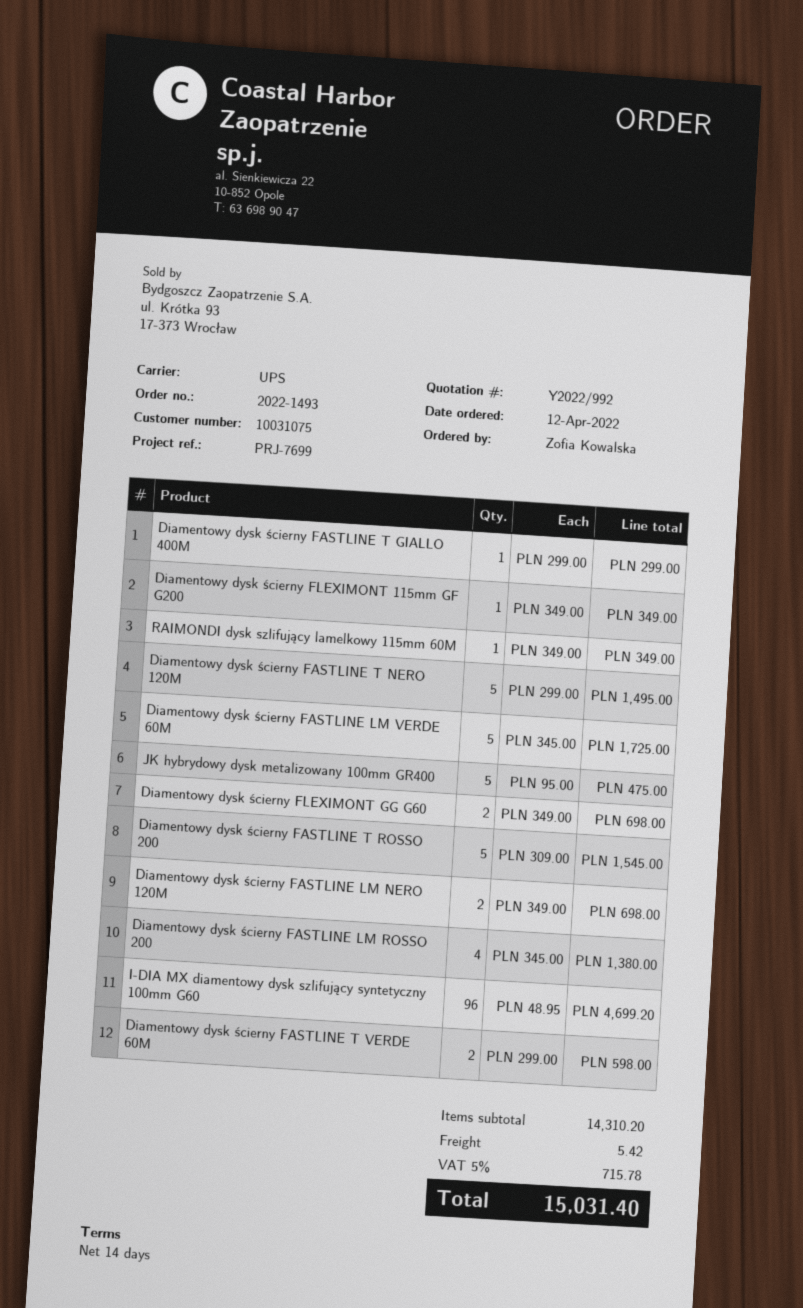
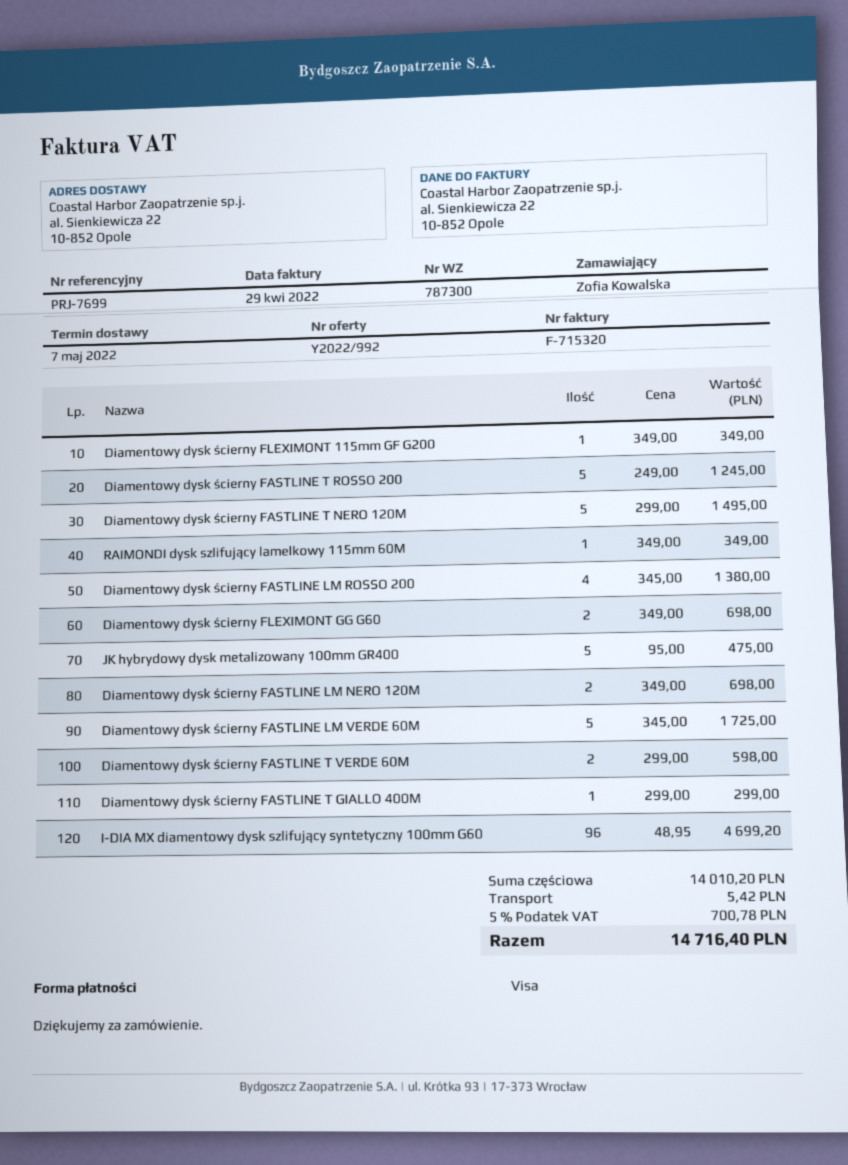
Diamentowy dysk ścierny FASTLINE T ROSSO 200: 5 x 309.00 = 1545.00 -> 5 x 249.00 = 1245.00
subtotal: 14310.20 -> 14010.20
tax: 5% = 715.78 -> 5% = 700.78
total: 15031.40 -> 14716.40

